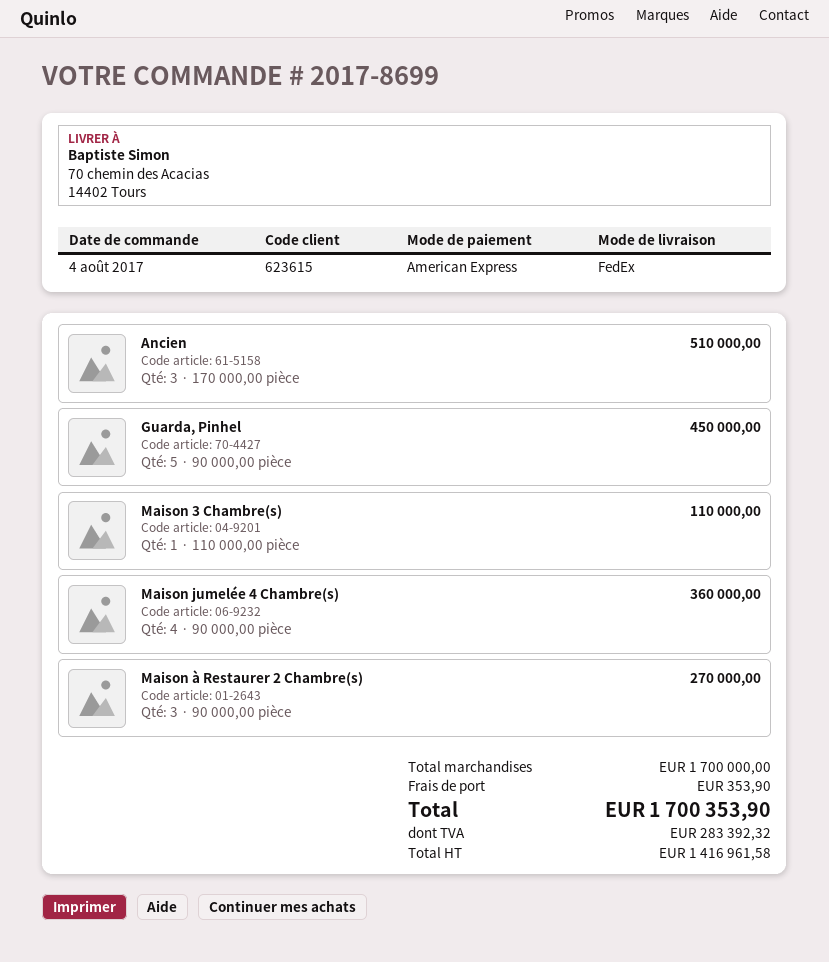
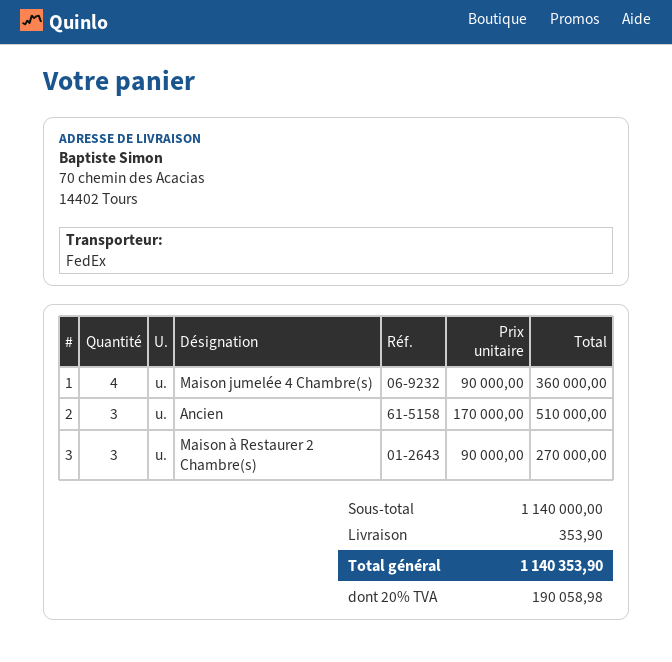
Guarda, Pinhel: 5 x 90000.00 = 450000.00 -> none
Maison 3 Chambre(s): 1 x 110000.00 = 110000.00 -> none
subtotal: 1700000.00 -> 1140000.00
tax: 283392.32 -> 190058.98
total: 1700353.90 -> 1140353.90

